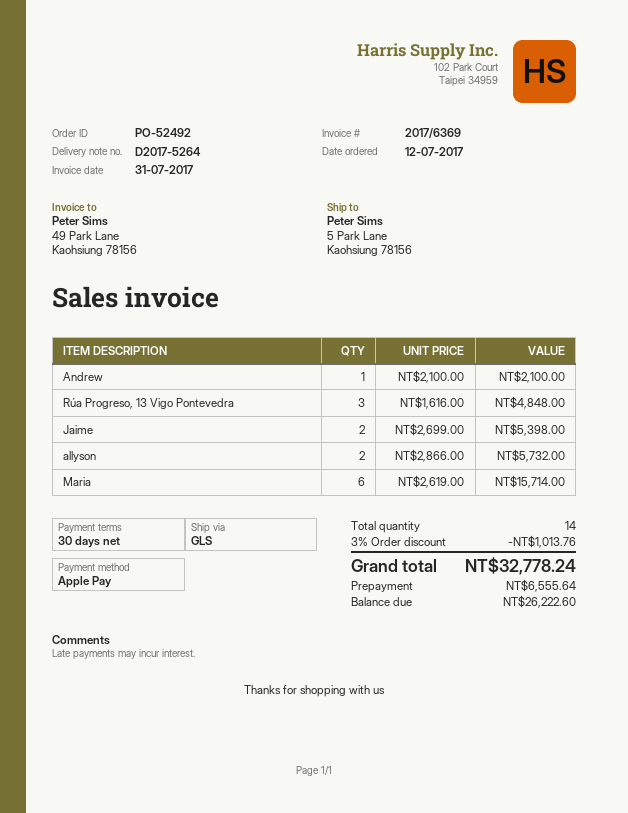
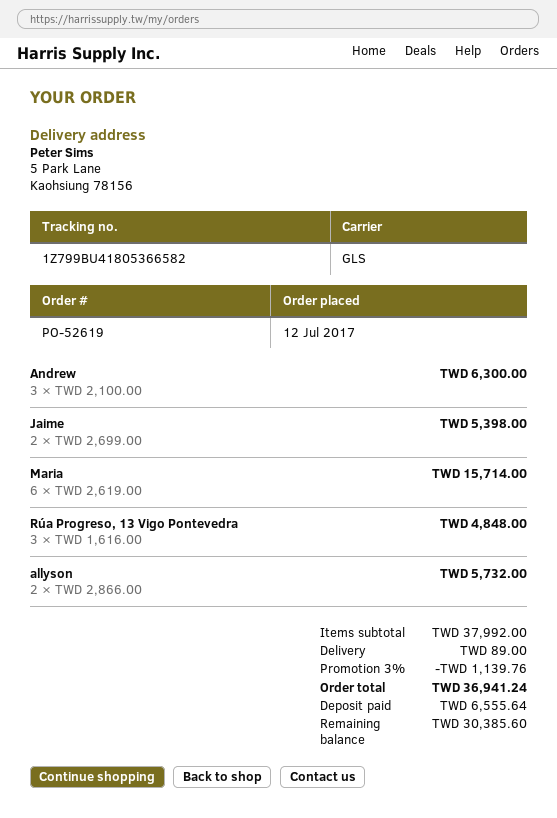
order number: PO-52492 -> PO-52619
Andrew: 1 x 2100.00 = 2100.00 -> 3 x 2100.00 = 6300.00
discount: 3% = 1013.76 -> 3% = 1139.76
shipping: none -> 89.00
total: 32778.24 -> 36941.24
balance: 26222.60 -> 30385.60

